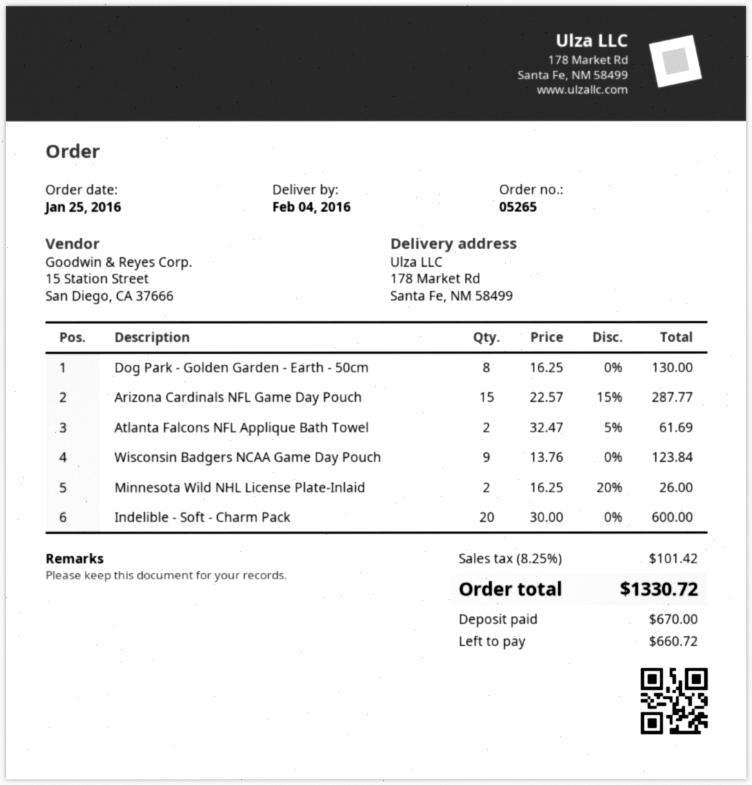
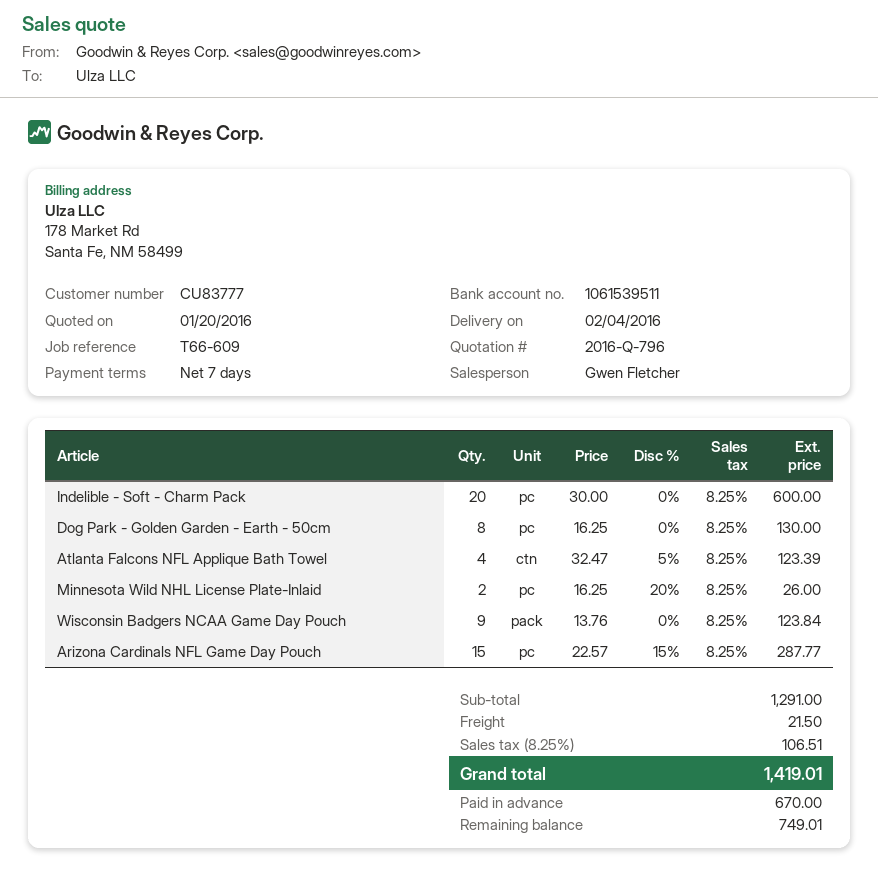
Atlanta Falcons NFL Applique Bath Towel: 2 x 32.47 - 5% = 61.69 -> 4 x 32.47 - 5% = 123.39
shipping: none -> 21.50
tax: 8.25% = 101.42 -> 8.25% = 106.51
total: 1330.72 -> 1419.01
balance: 660.72 -> 749.01

